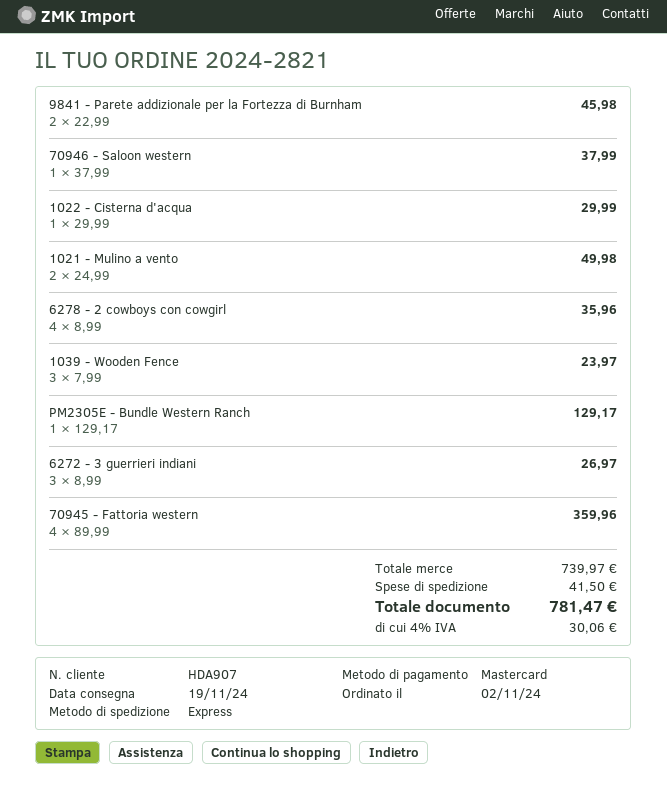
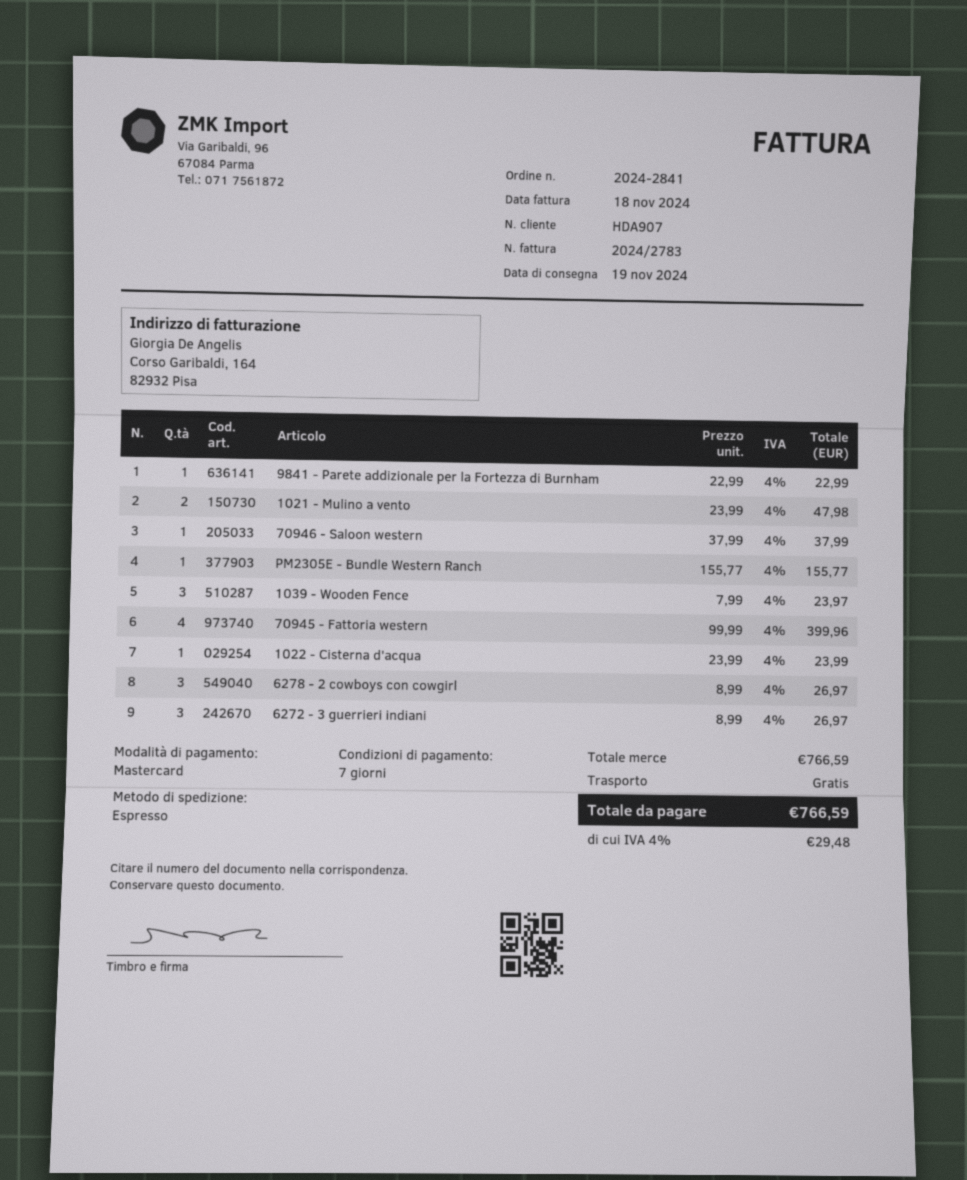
order number: 2024-2821 -> 2024-2841
9841 - Parete addizionale per la Fortezza di Burnham: 2 x 22.99 = 45.98 -> 1 x 22.99 = 22.99
1022 - Cisterna d'acqua: 1 x 29.99 = 29.99 -> 1 x 23.99 = 23.99
1021 - Mulino a vento: 2 x 24.99 = 49.98 -> 2 x 23.99 = 47.98
6278 - 2 cowboys con cowgirl: 4 x 8.99 = 35.96 -> 3 x 8.99 = 26.97
PM2305E - Bundle Western Ranch: 1 x 129.17 = 129.17 -> 1 x 155.77 = 155.77
70945 - Fattoria western: 4 x 89.99 = 359.96 -> 4 x 99.99 = 399.96
subtotal: 739.97 -> 766.59
shipping: 41.50 -> 0.00
tax: 4% = 30.06 -> 4% = 29.48
total: 781.47 -> 766.59

